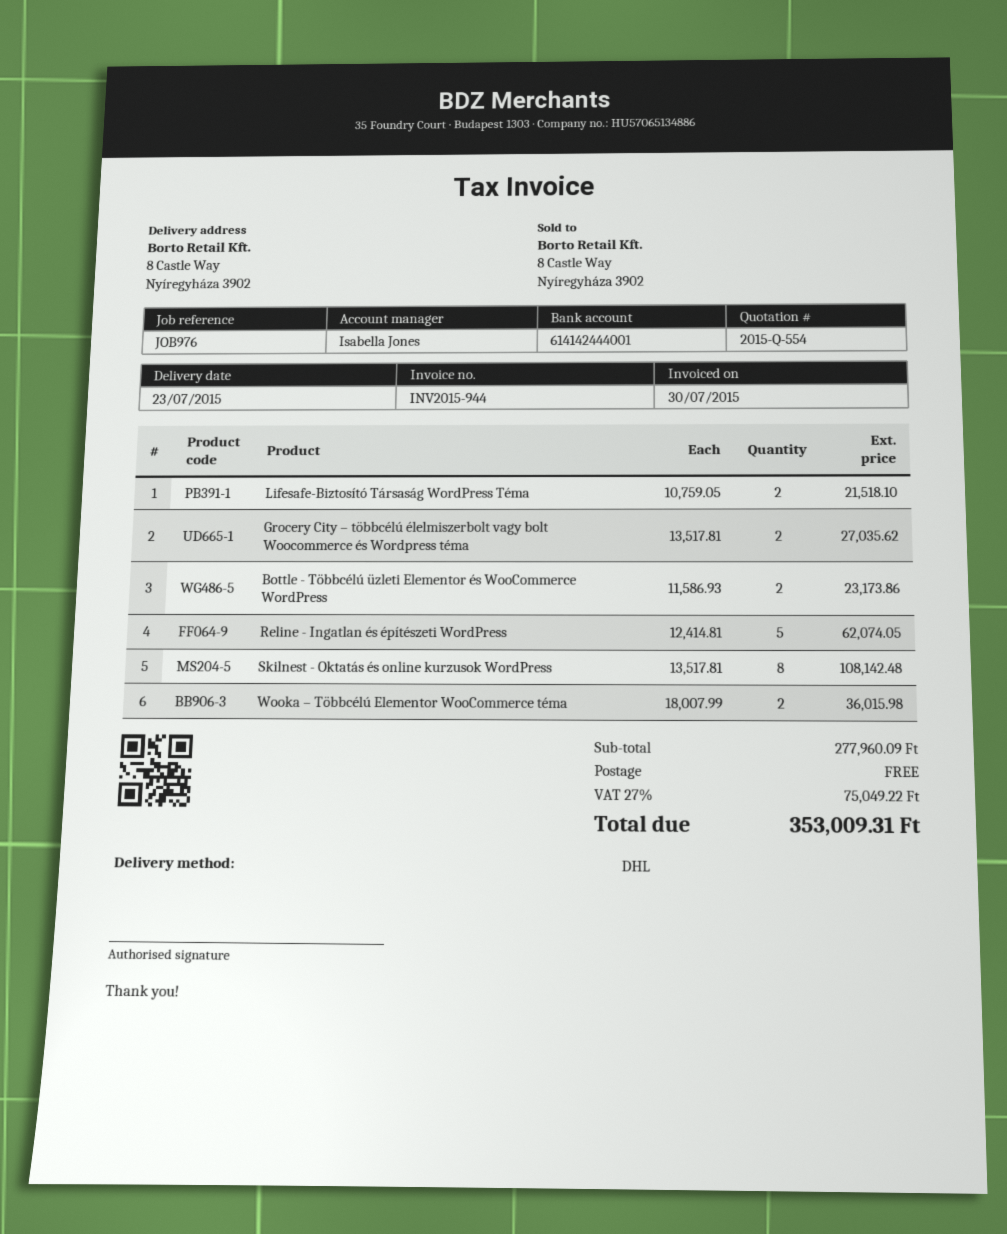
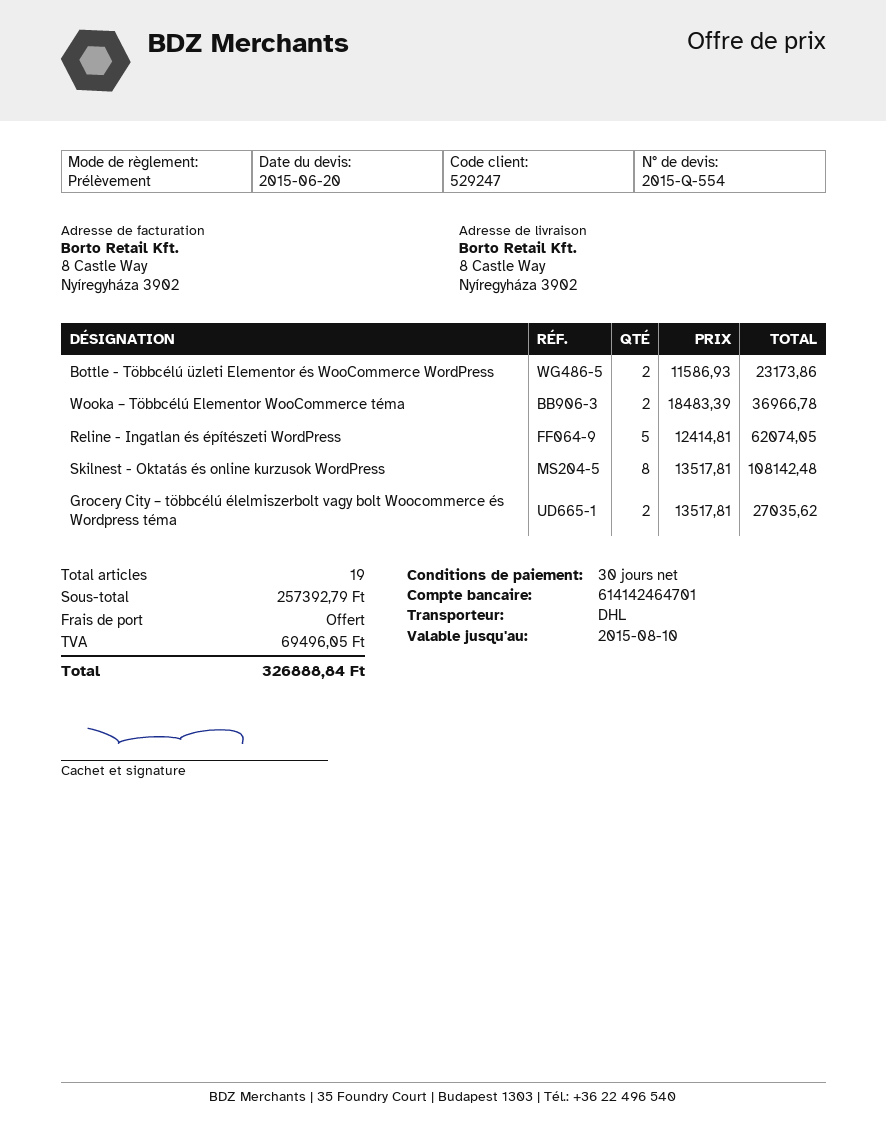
bank account: 614142444001 -> 614142464701
Lifesafe-Biztosító Társaság WordPress Téma: 2 x 10759.05 = 21518.10 -> none
Wooka – Többcélú Elementor WooCommerce téma: 2 x 18007.99 = 36015.98 -> 2 x 18483.39 = 36966.78
subtotal: 277960.09 -> 257392.79
tax: 75049.22 -> 69496.05
total: 353009.31 -> 326888.84

